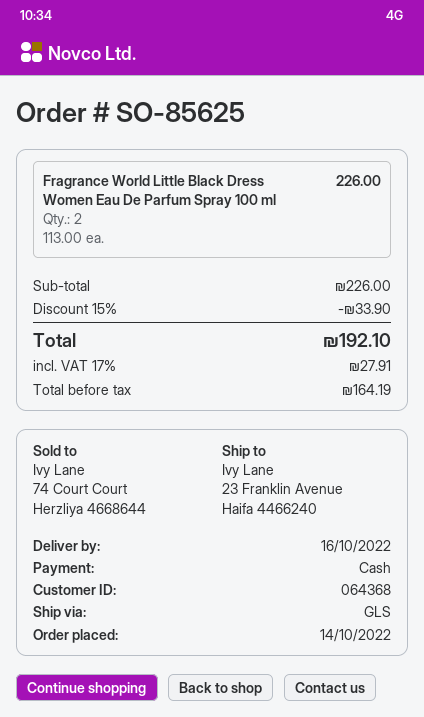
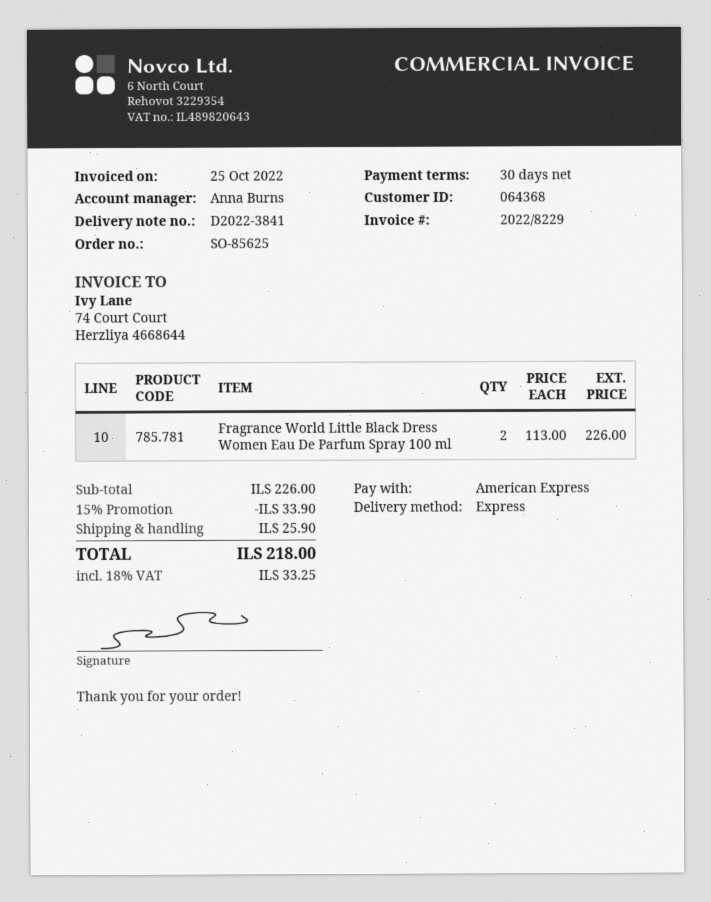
payment method: cash -> American Express
shipping method: GLS -> express
shipping: none -> 25.90
tax: 17% = 27.91 -> 18% = 33.25
total: 192.10 -> 218.00

